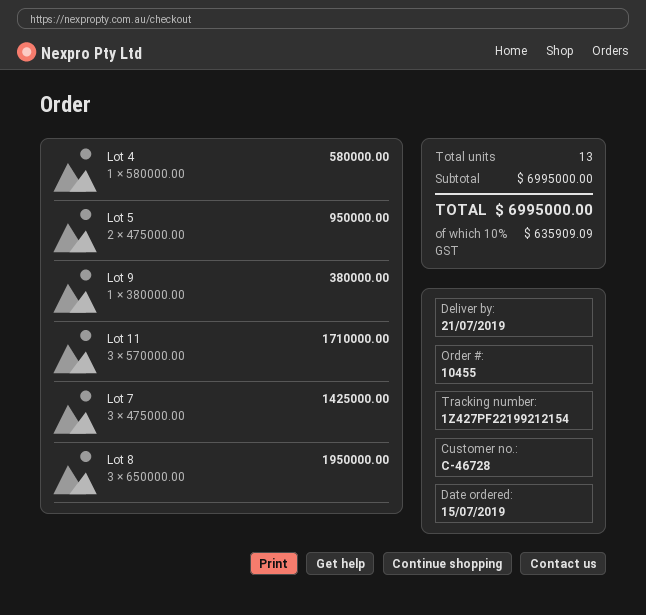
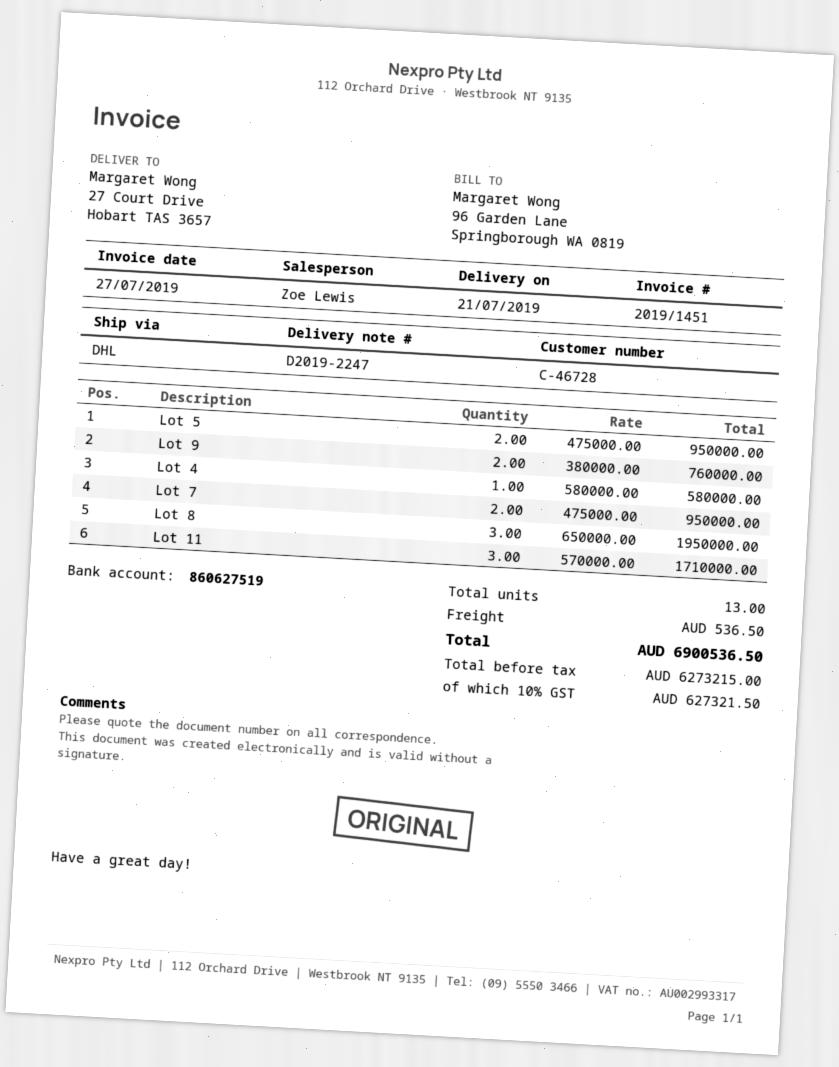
Lot 9: 1 x 380000.00 = 380000.00 -> 2 x 380000.00 = 760000.00
Lot 7: 3 x 475000.00 = 1425000.00 -> 2 x 475000.00 = 950000.00
shipping: none -> 536.50
tax: 10% = 635909.09 -> 10% = 627321.50
total: 6995000.00 -> 6900536.50

